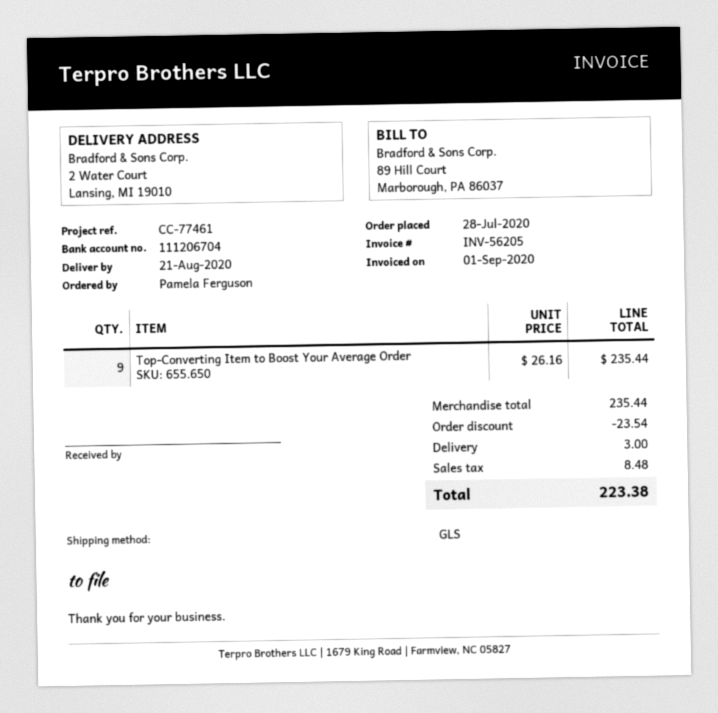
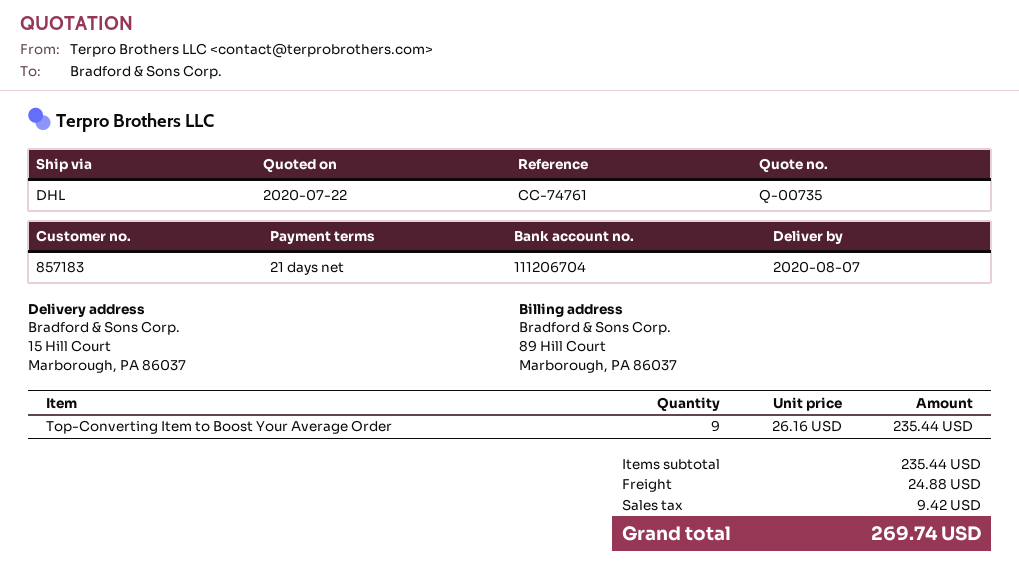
delivery date: 2020-08-21 -> 2020-08-07
reference: CC-77461 -> CC-74761
shipping method: GLS -> DHL
ship to: 2 Water Court, Lansing, MI 19010 -> 15 Hill Court, Marborough, PA 86037
discount: 23.54 -> none
shipping: 3.00 -> 24.88
tax: 8.48 -> 9.42
total: 223.38 -> 269.74

